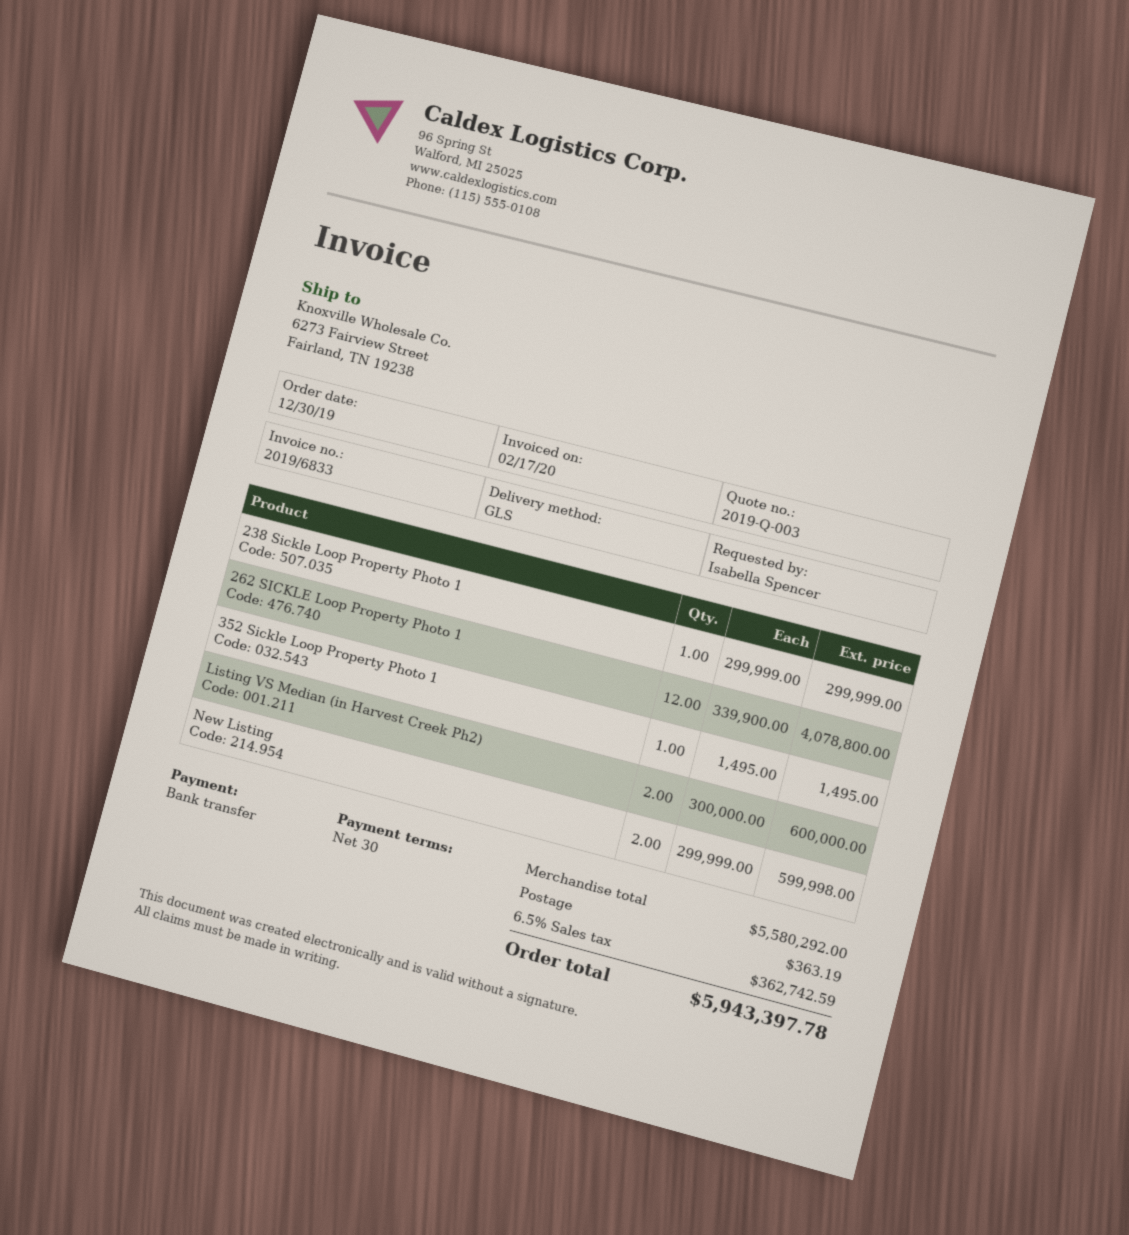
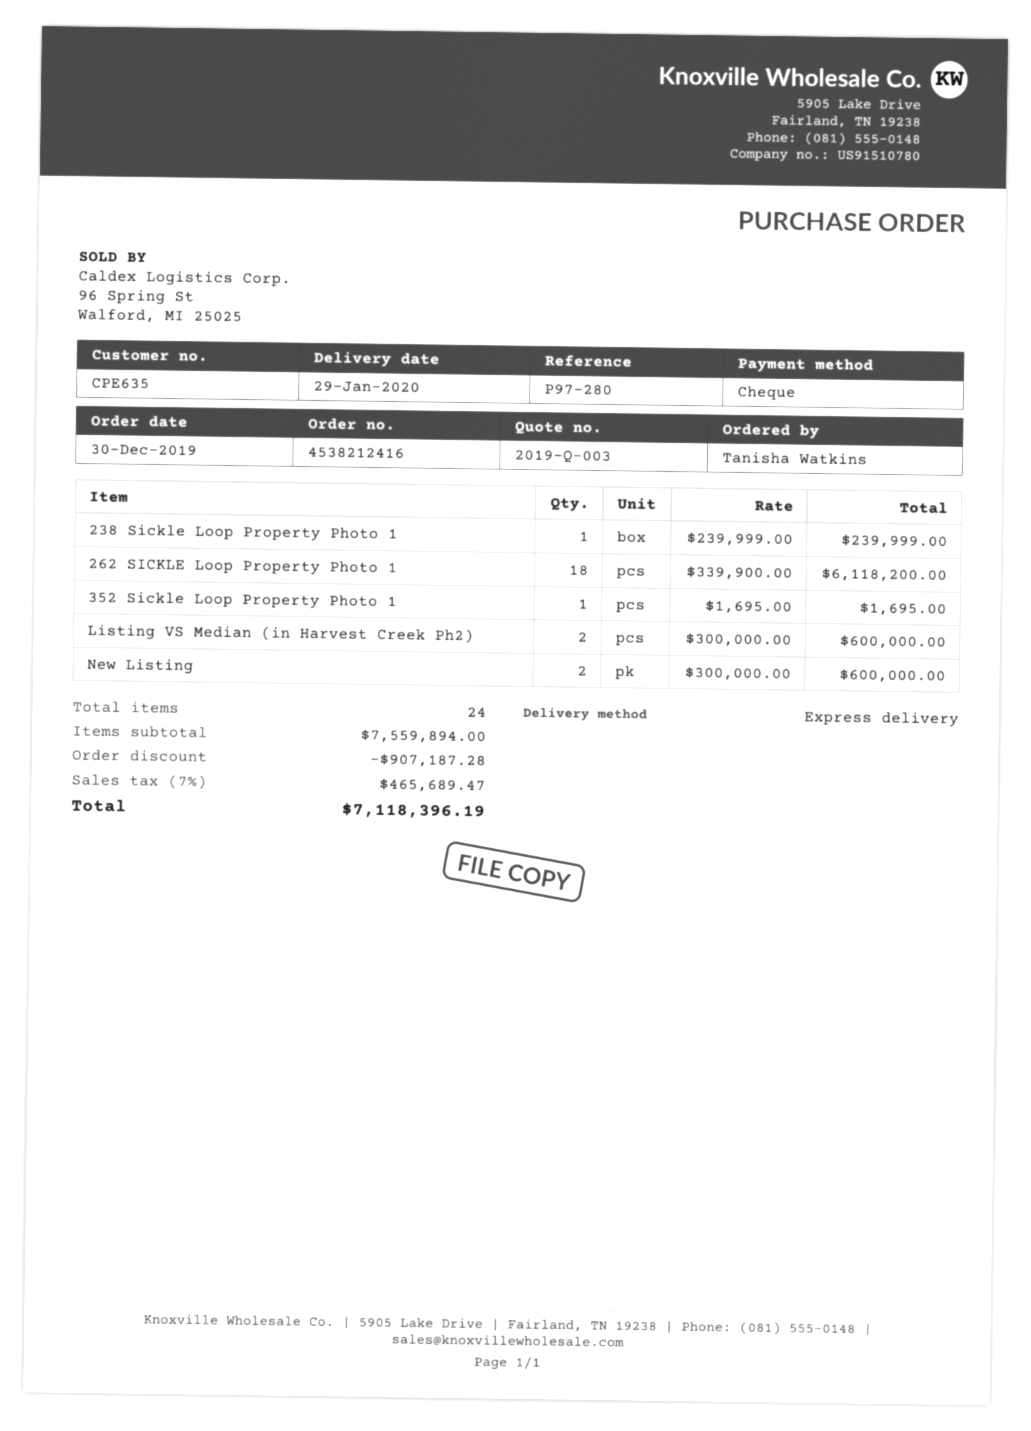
ordered by: Isabella Spencer -> Tanisha Watkins
payment method: bank transfer -> cheque
shipping method: GLS -> express
238 Sickle Loop Property Photo 1: 1 x 299999.00 = 299999.00 -> 1 x 239999.00 = 239999.00
262 SICKLE Loop Property Photo 1: 12 x 339900.00 = 4078800.00 -> 18 x 339900.00 = 6118200.00
352 Sickle Loop Property Photo 1: 1 x 1495.00 = 1495.00 -> 1 x 1695.00 = 1695.00
New Listing: 2 x 299999.00 = 599998.00 -> 2 x 300000.00 = 600000.00
subtotal: 5580292.00 -> 7559894.00
discount: none -> 907187.28
shipping: 363.19 -> none
tax: 6.5% = 362742.59 -> 7% = 465689.47
total: 5943397.78 -> 7118396.19

